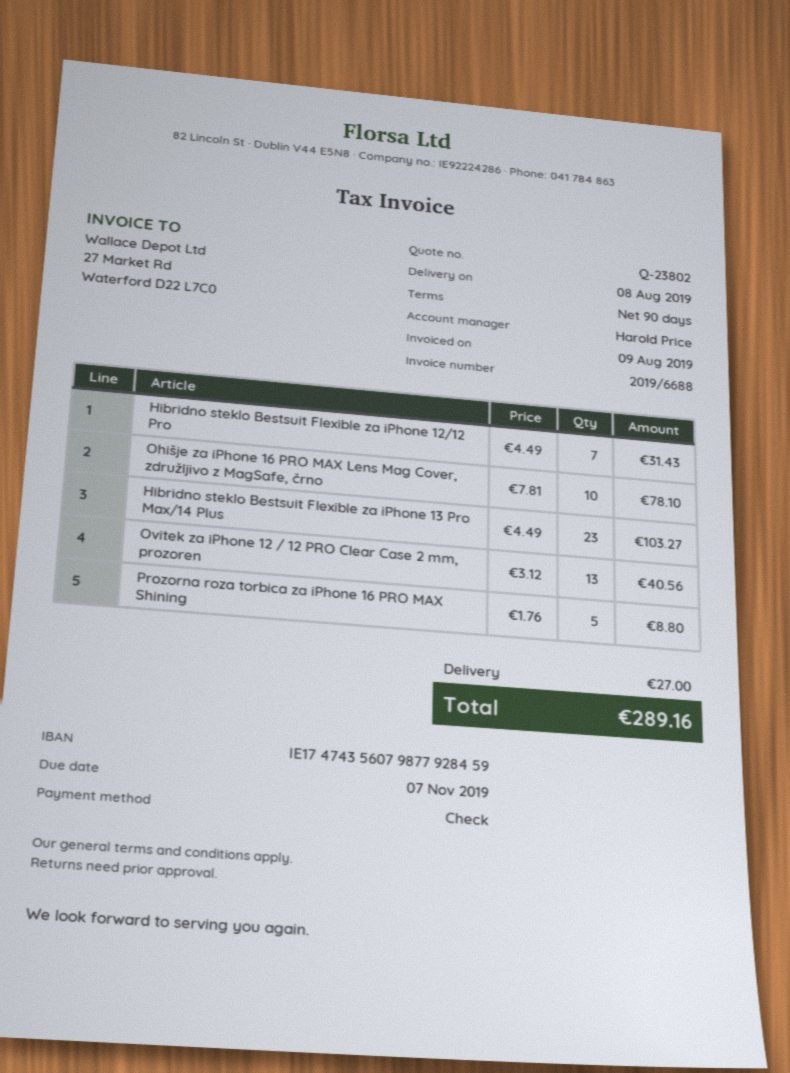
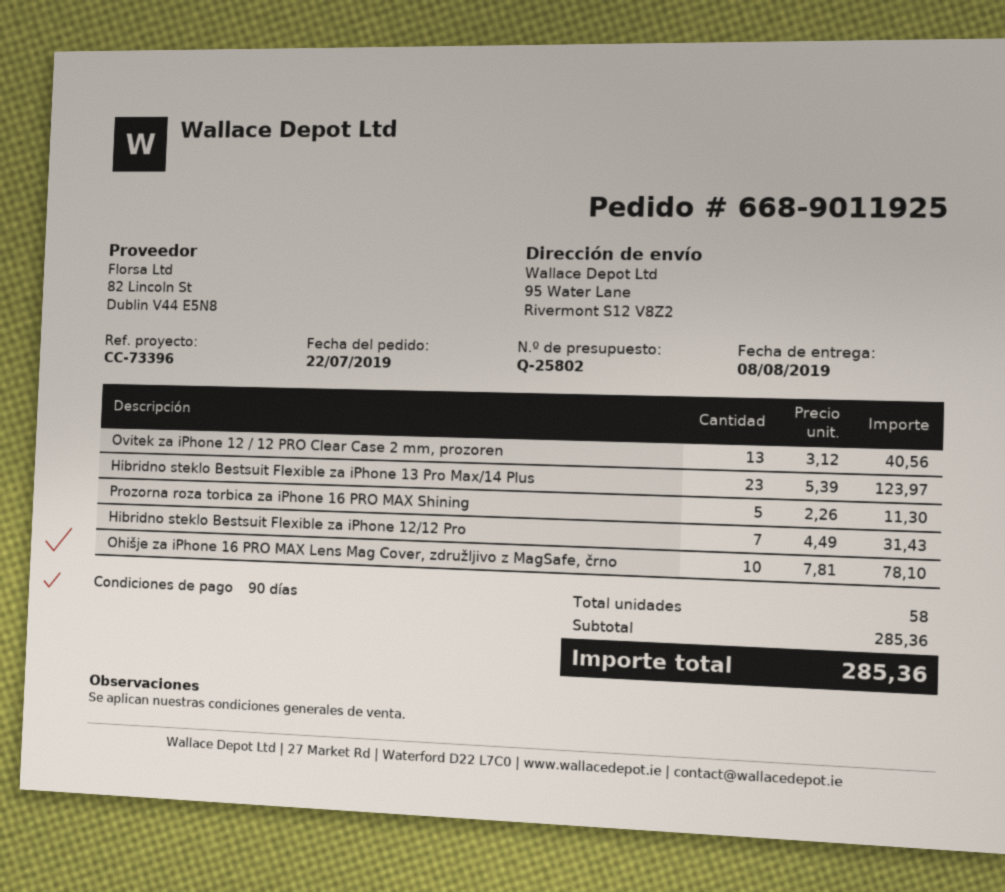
quote number: Q-23802 -> Q-25802
Hibridno steklo Bestsuit Flexible za iPhone 13 Pro Max/14 Plus: 23 x 4.49 = 103.27 -> 23 x 5.39 = 123.97
Prozorna roza torbica za iPhone 16 PRO MAX Shining: 5 x 1.76 = 8.80 -> 5 x 2.26 = 11.30
shipping: 27.00 -> none
total: 289.16 -> 285.36

